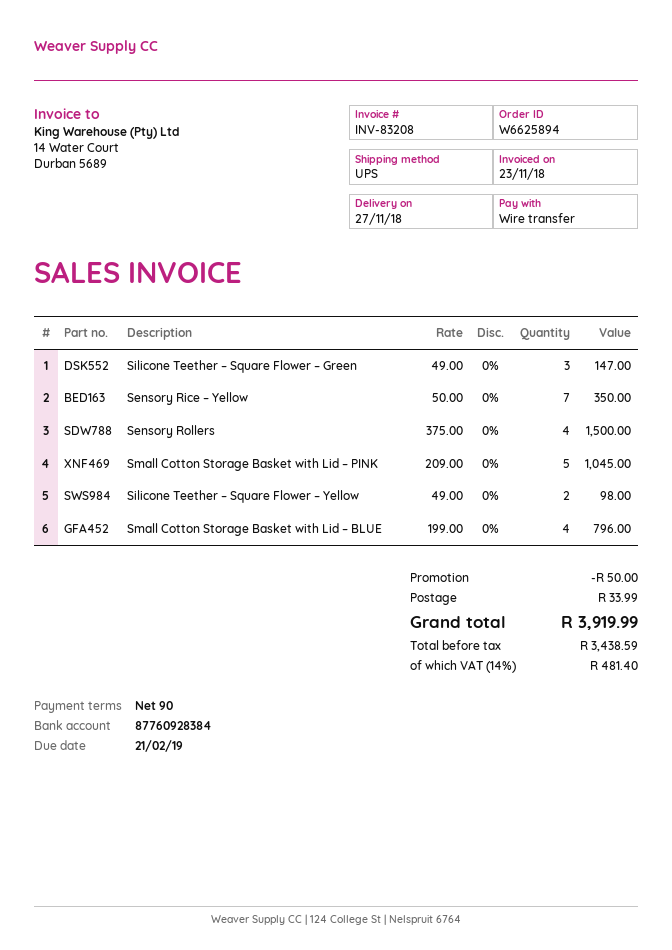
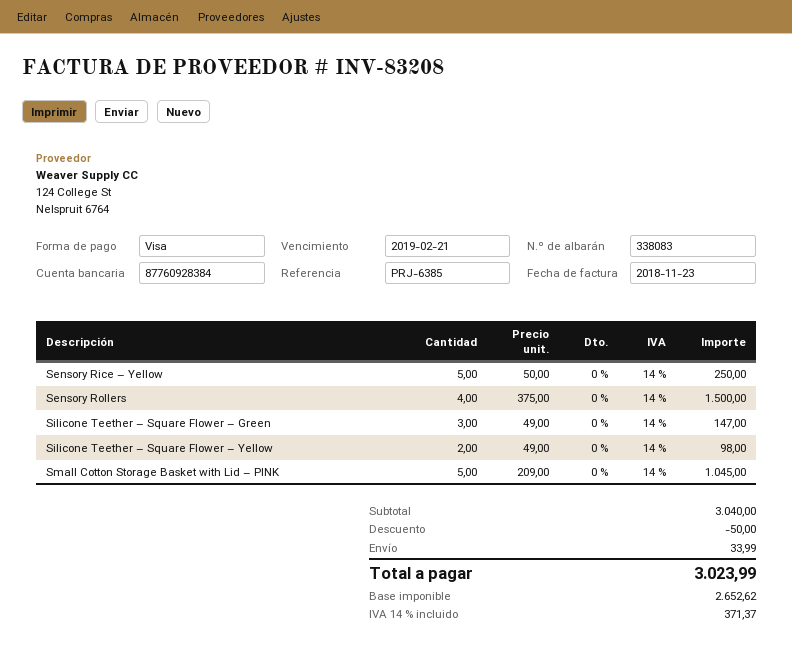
payment method: bank transfer -> Visa
Sensory Rice – Yellow: 7 x 50.00 = 350.00 -> 5 x 50.00 = 250.00
Small Cotton Storage Basket with Lid – BLUE: 4 x 199.00 = 796.00 -> none
net: 3438.59 -> 2652.62
tax: 14% = 481.40 -> 14% = 371.37
total: 3919.99 -> 3023.99

